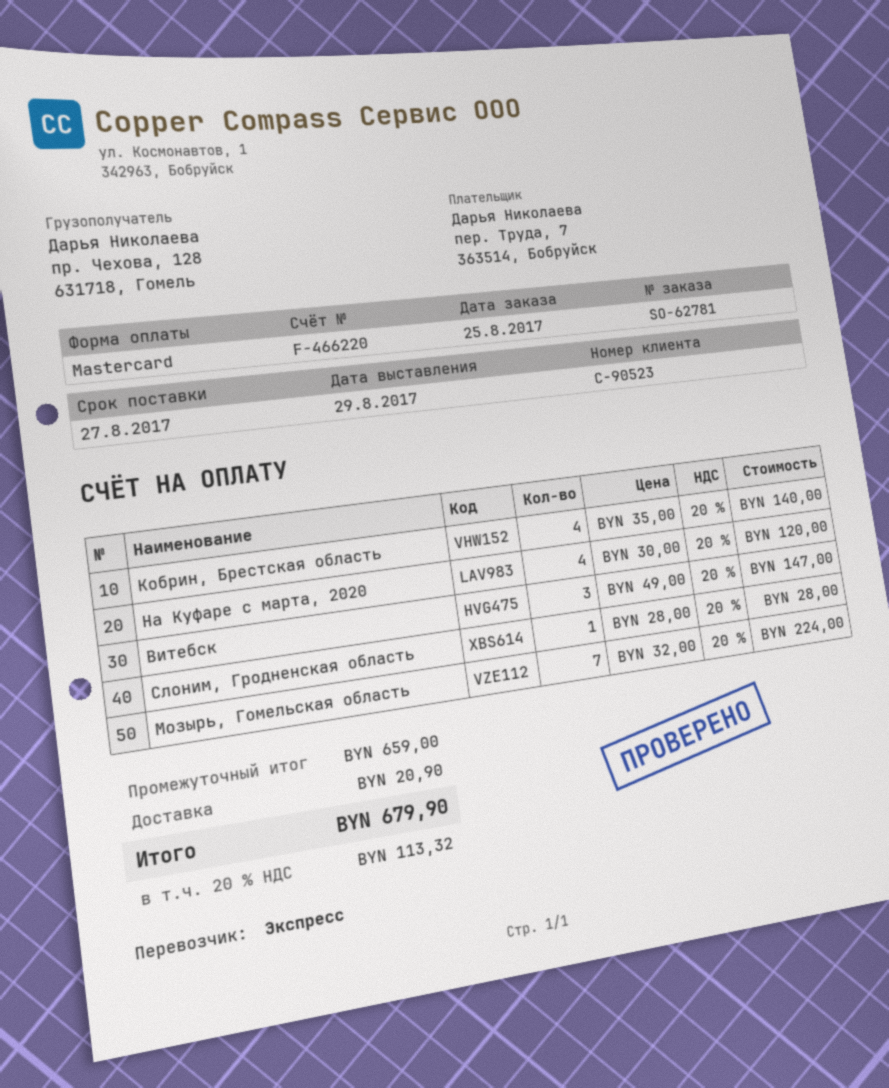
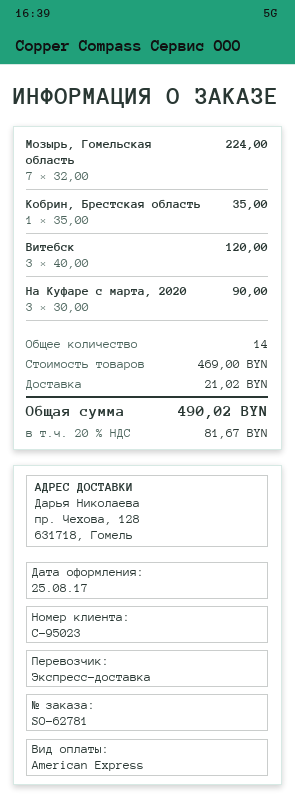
customer number: C-90523 -> C-95023
payment method: Mastercard -> American Express
Кобрин, Брестская область: 4 x 35.00 = 140.00 -> 1 x 35.00 = 35.00
На Куфаре с марта, 2020: 4 x 30.00 = 120.00 -> 3 x 30.00 = 90.00
Витебск: 3 x 49.00 = 147.00 -> 3 x 40.00 = 120.00
Слоним, Гродненская область: 1 x 28.00 = 28.00 -> none
subtotal: 659.00 -> 469.00
shipping: 20.90 -> 21.02
tax: 20% = 113.32 -> 20% = 81.67
total: 679.90 -> 490.02

